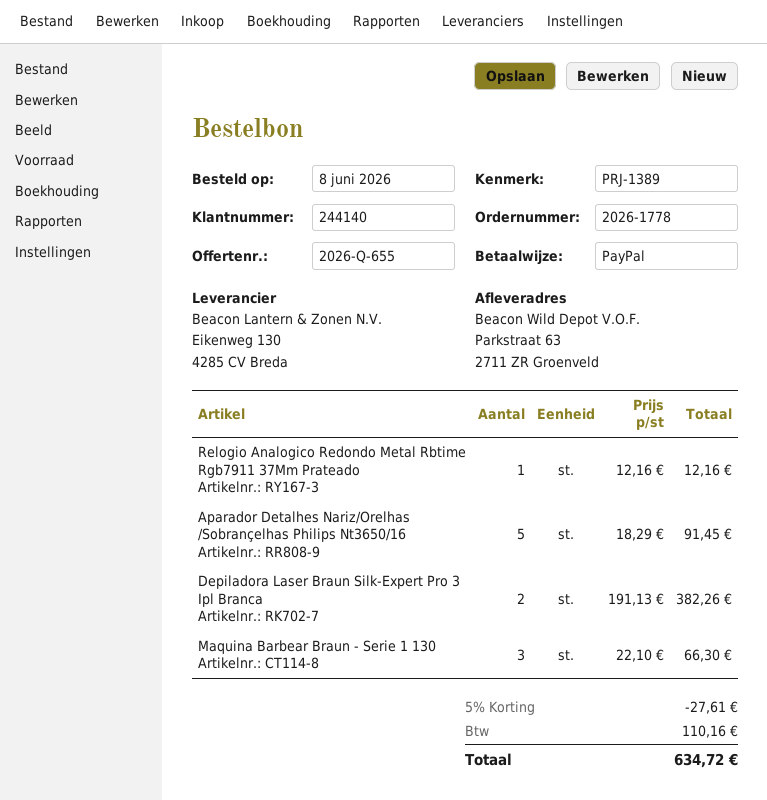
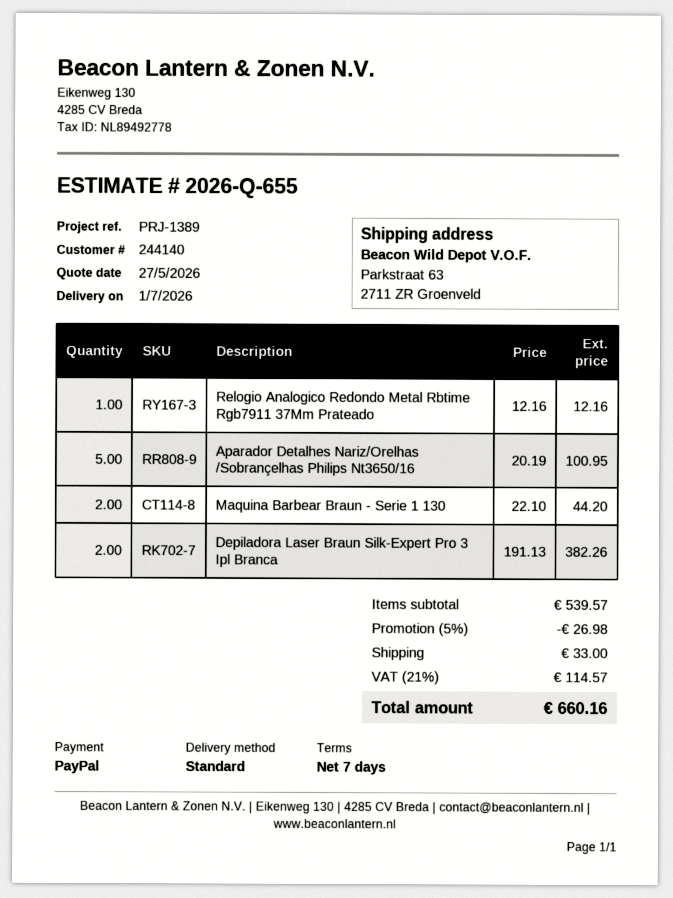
Aparador Detalhes Nariz/Orelhas /Sobrançelhas Philips Nt3650/16: 5 x 18.29 = 91.45 -> 5 x 20.19 = 100.95
Maquina Barbear Braun - Serie 1 130: 3 x 22.10 = 66.30 -> 2 x 22.10 = 44.20
discount: 5% = 27.61 -> 5% = 26.98
shipping: none -> 33.00
tax: 110.16 -> 114.57
total: 634.72 -> 660.16

